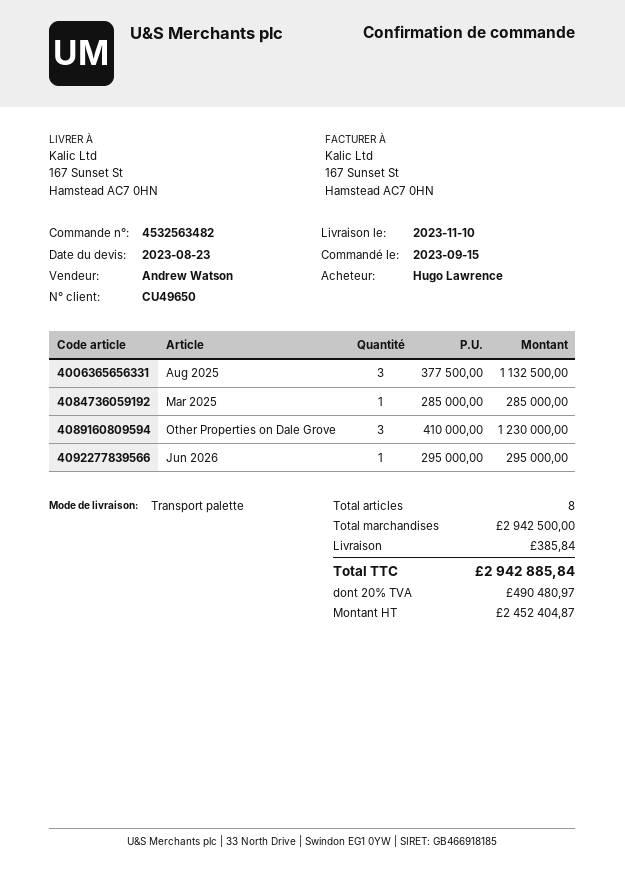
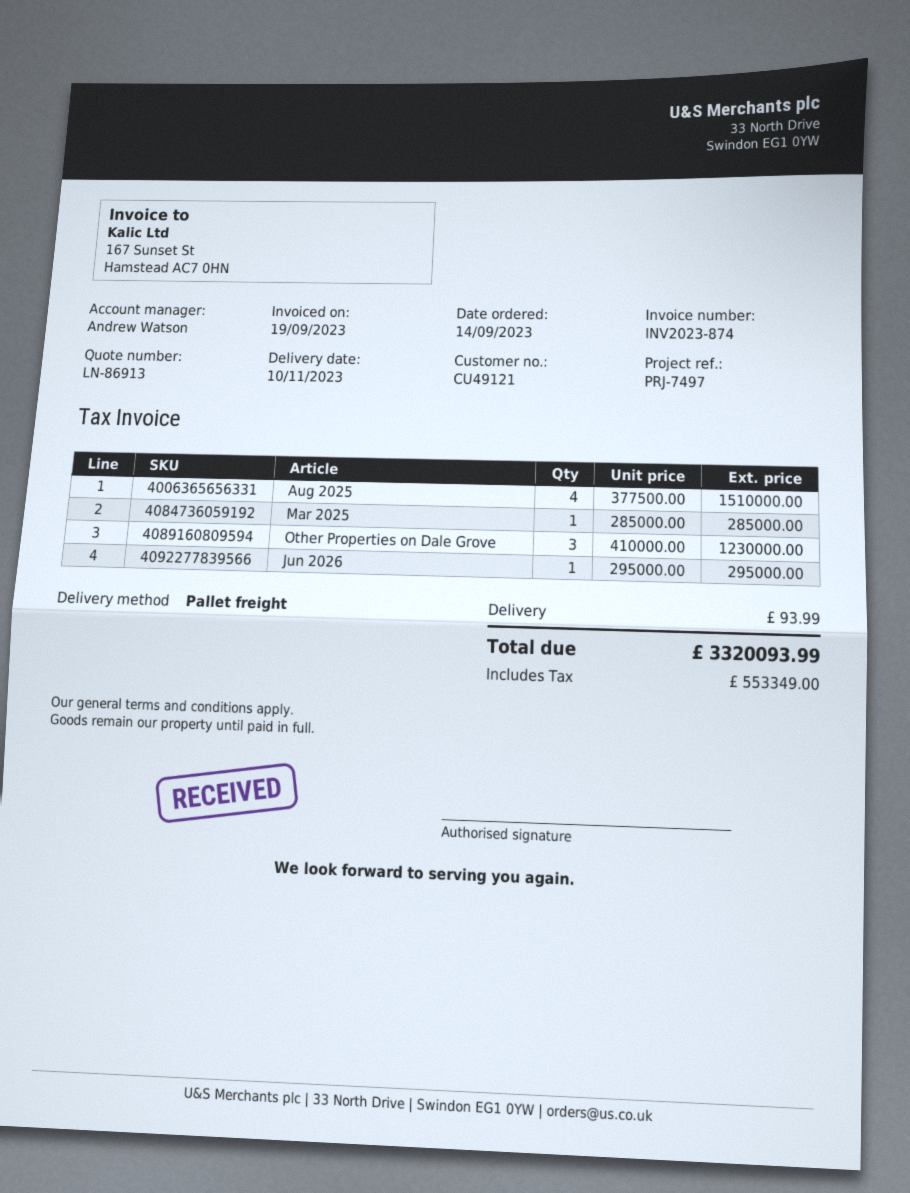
order date: 2023-09-15 -> 2023-09-14
customer number: CU49650 -> CU49121
Aug 2025: 3 x 377500.00 = 1132500.00 -> 4 x 377500.00 = 1510000.00
shipping: 385.84 -> 93.99
tax: 490480.97 -> 553349.00
total: 2942885.84 -> 3320093.99

